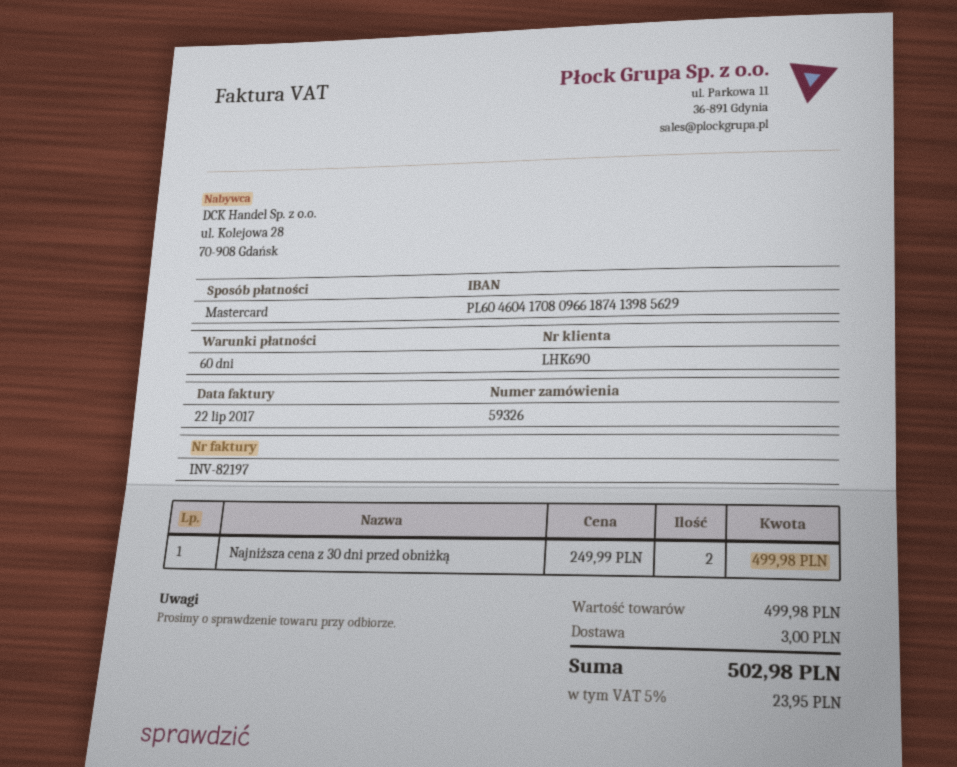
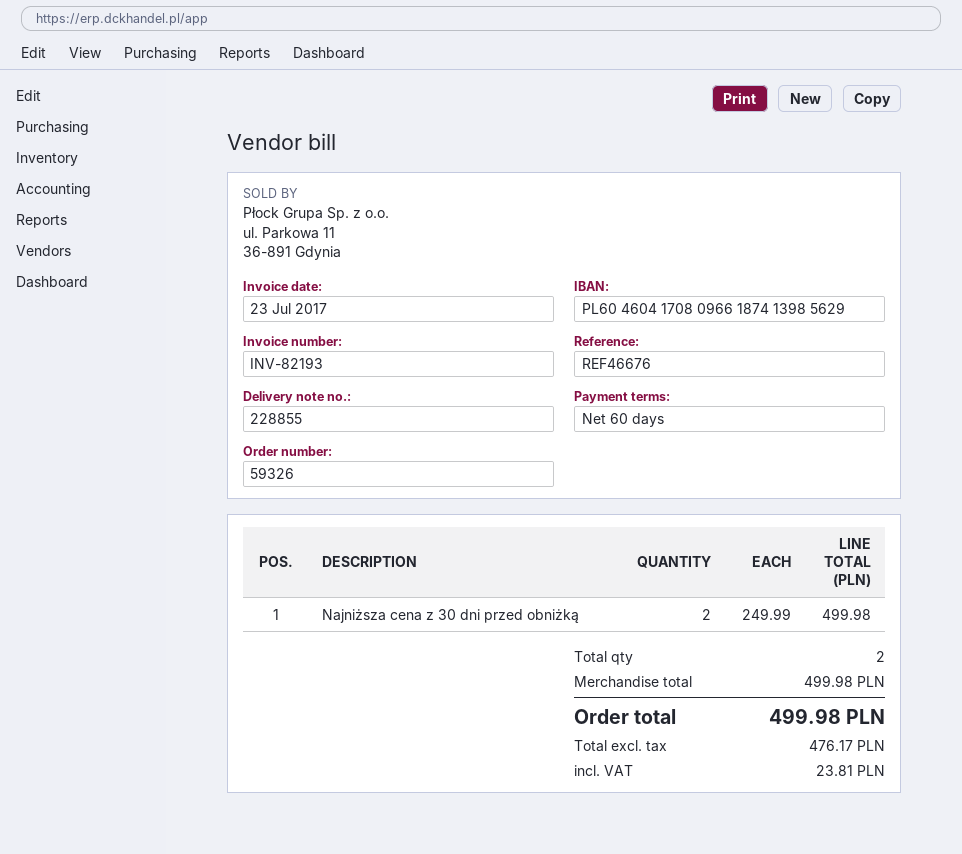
invoice number: INV-82197 -> INV-82193
invoice date: 2017-07-22 -> 2017-07-23
shipping: 3.00 -> none
tax: 23.95 -> 23.81
total: 502.98 -> 499.98

